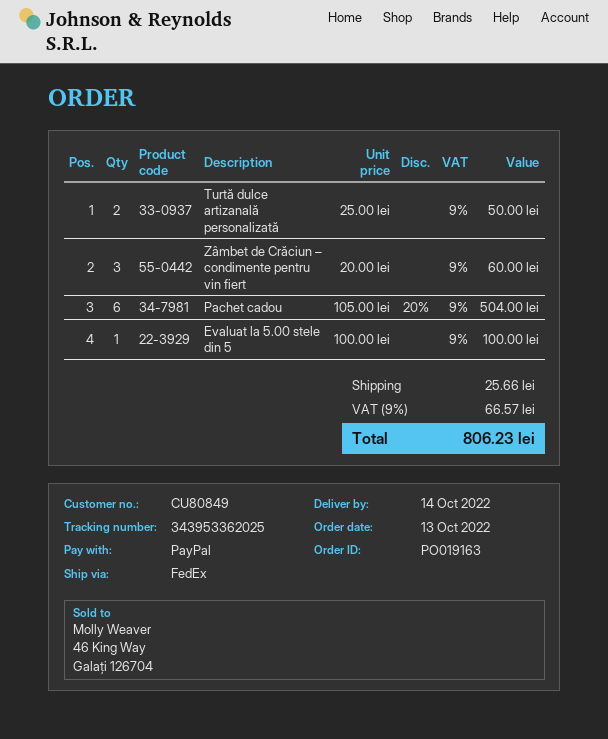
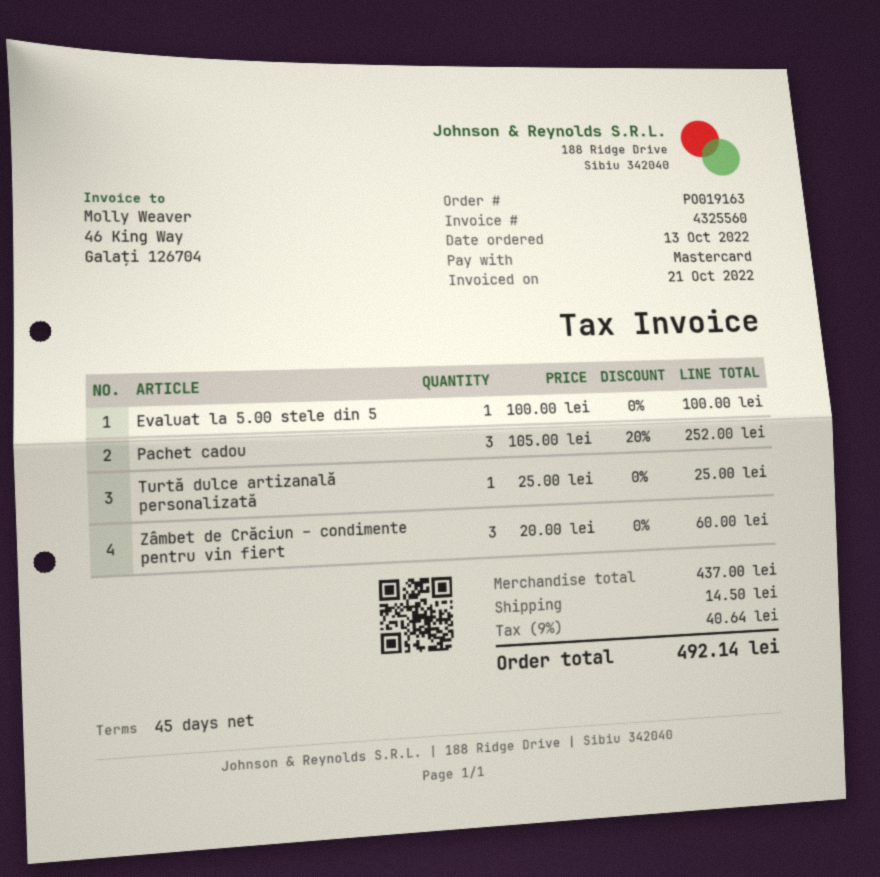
payment method: PayPal -> Mastercard
Turtă dulce artizanală personalizată: 2 x 25.00 = 50.00 -> 1 x 25.00 = 25.00
Pachet cadou: 6 x 105.00 - 20% = 504.00 -> 3 x 105.00 - 20% = 252.00
shipping: 25.66 -> 14.50
tax: 9% = 66.57 -> 9% = 40.64
total: 806.23 -> 492.14

